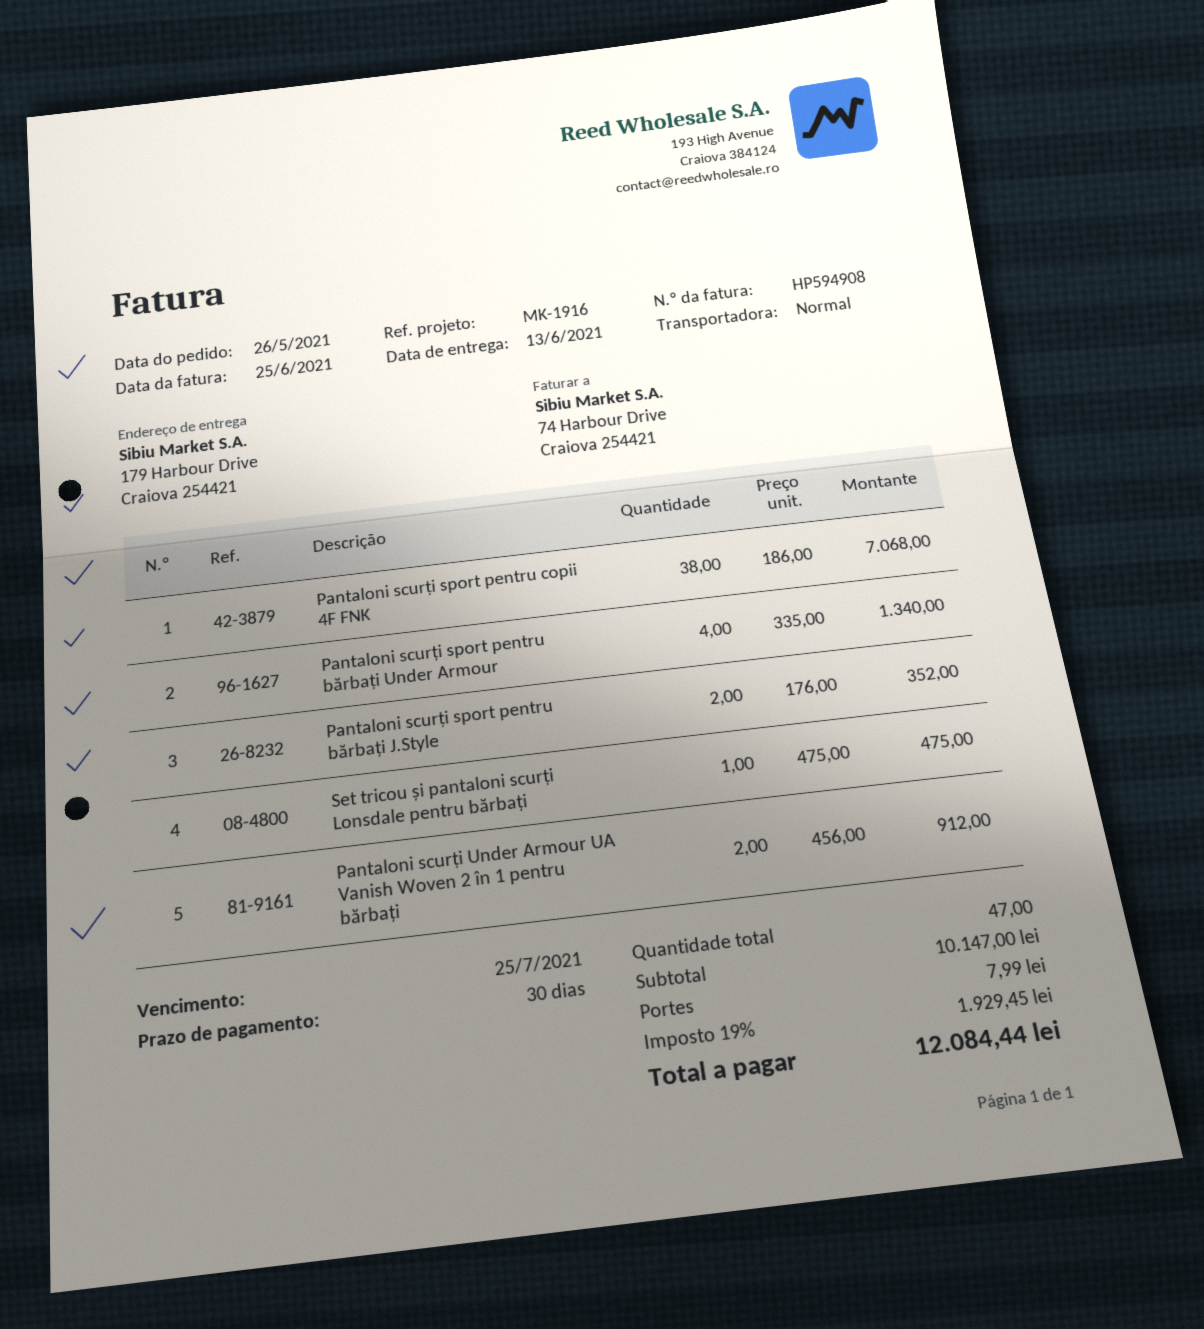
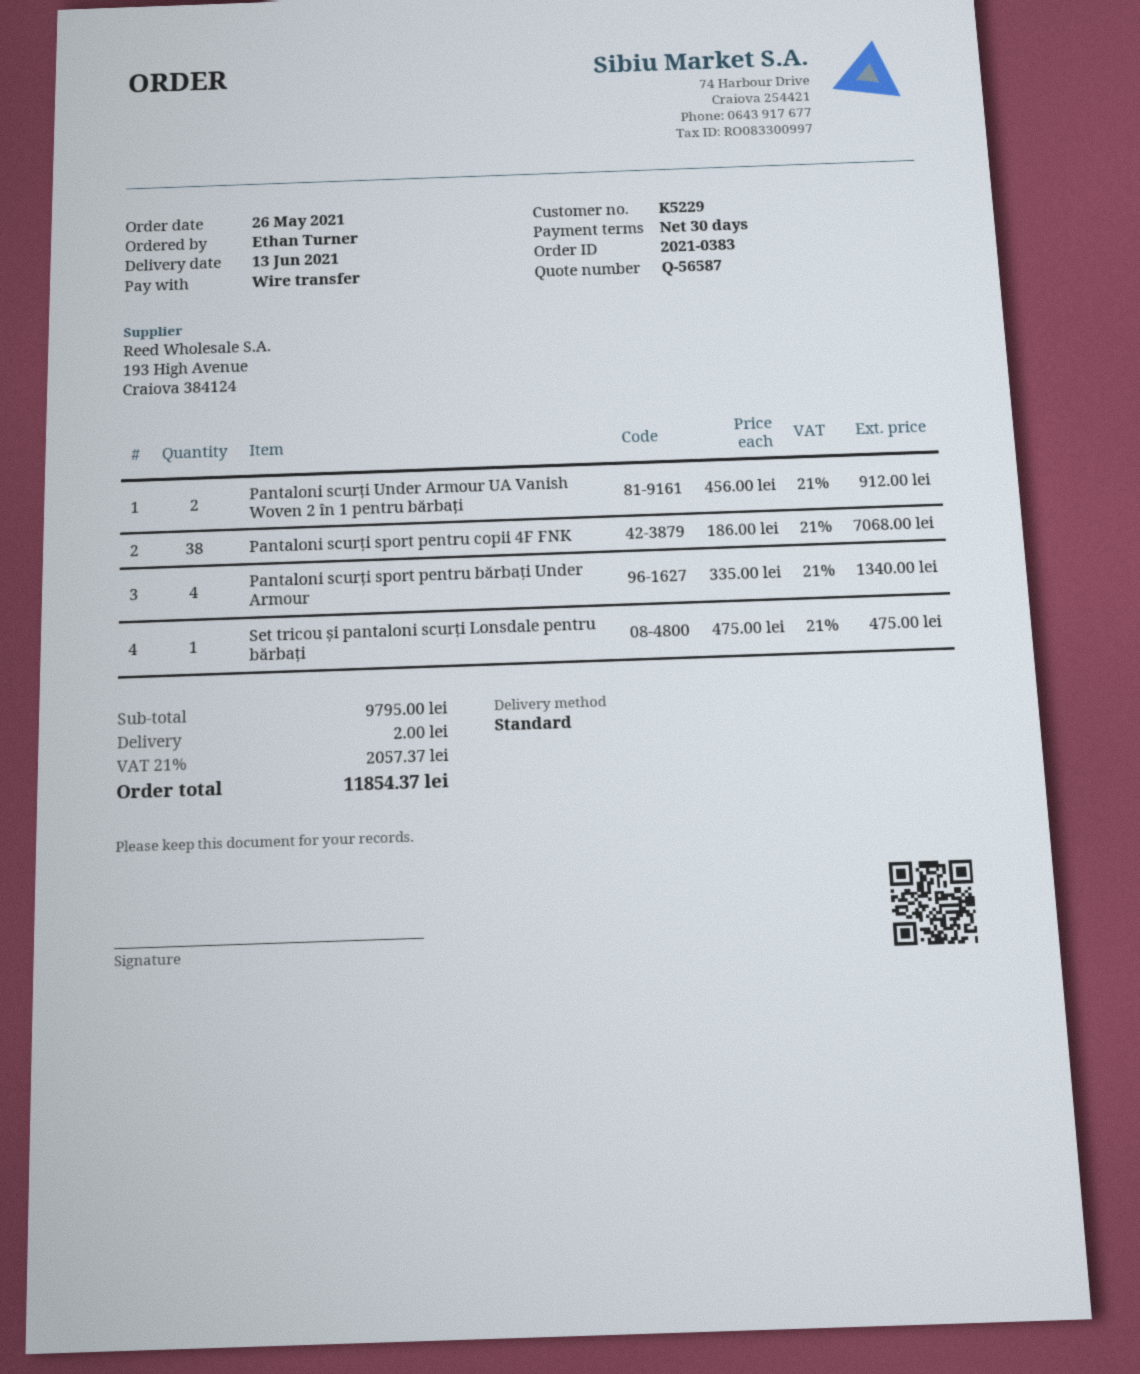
Pantaloni scurți sport pentru bărbați J.Style: 2 x 176.00 = 352.00 -> none
subtotal: 10147.00 -> 9795.00
shipping: 7.99 -> 2.00
tax: 19% = 1929.45 -> 21% = 2057.37
total: 12084.44 -> 11854.37

